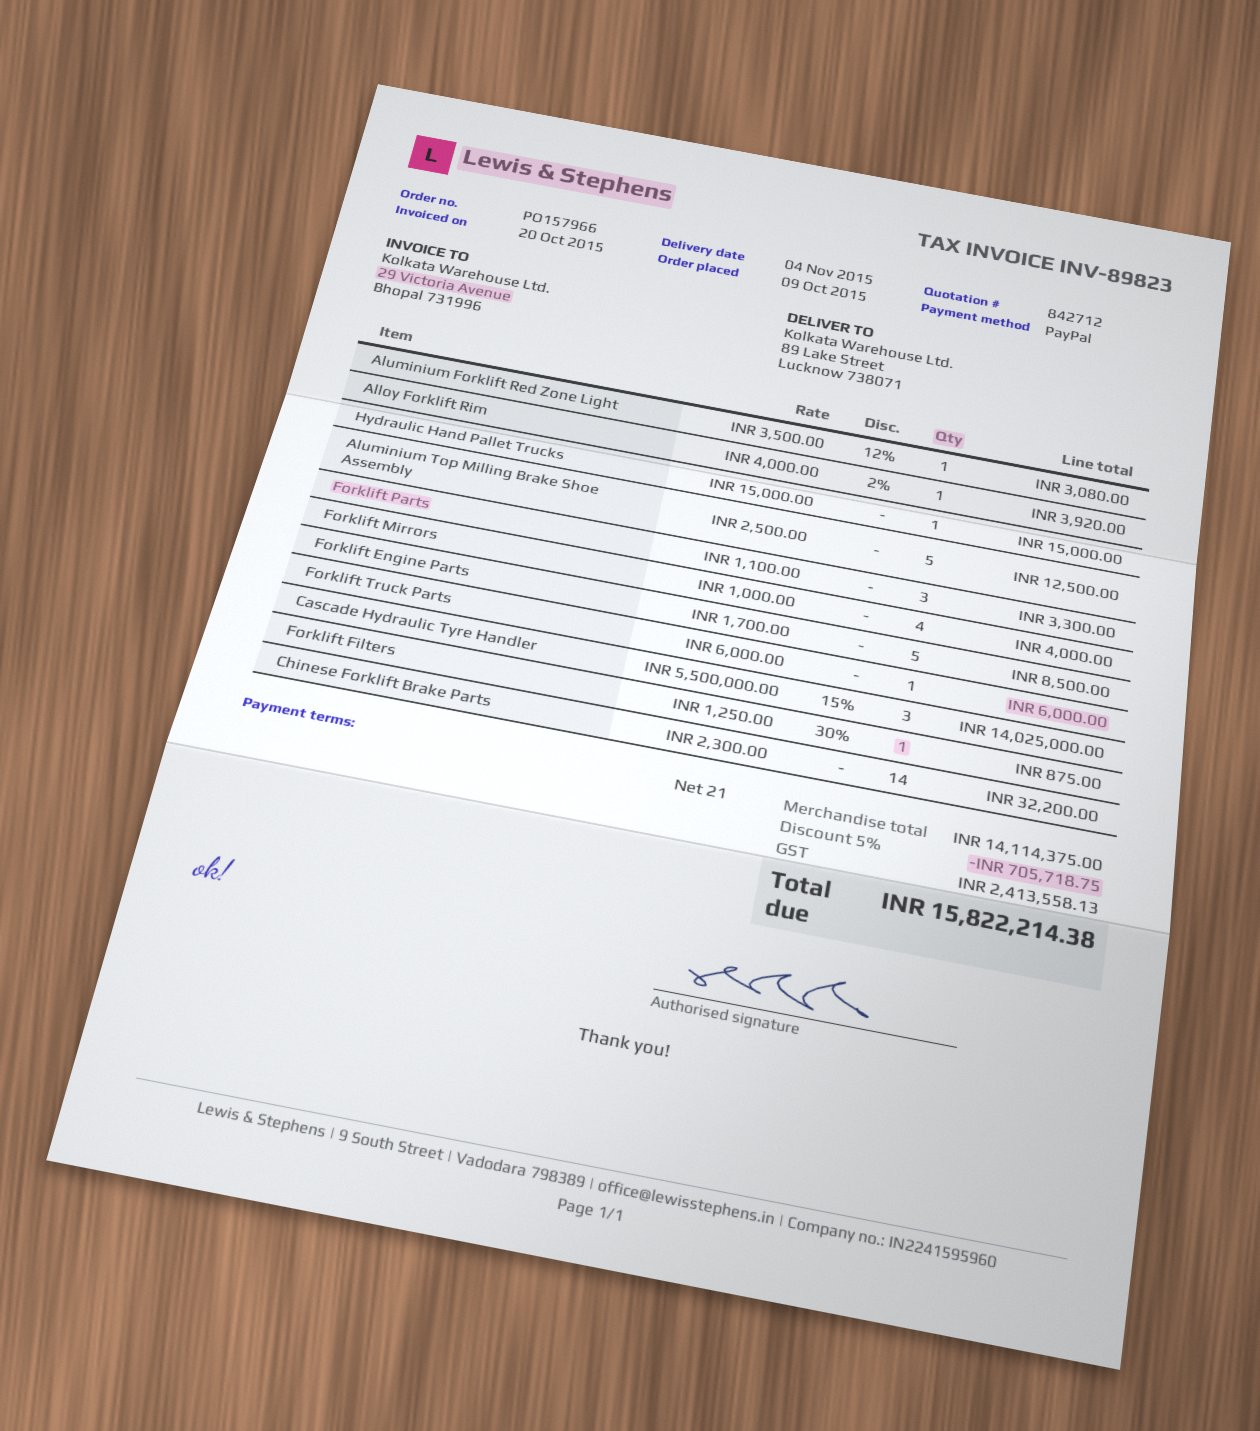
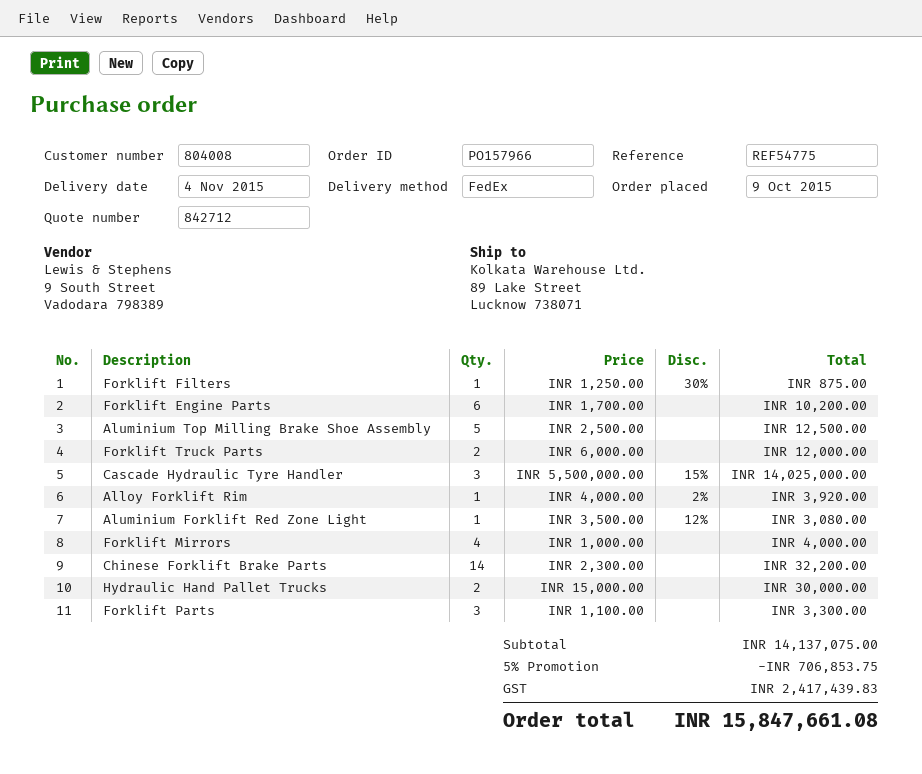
Hydraulic Hand Pallet Trucks: 1 x 15000.00 = 15000.00 -> 2 x 15000.00 = 30000.00
Forklift Engine Parts: 5 x 1700.00 = 8500.00 -> 6 x 1700.00 = 10200.00
Forklift Truck Parts: 1 x 6000.00 = 6000.00 -> 2 x 6000.00 = 12000.00
subtotal: 14114375.00 -> 14137075.00
discount: 5% = 705718.75 -> 5% = 706853.75
tax: 2413558.13 -> 2417439.83
total: 15822214.38 -> 15847661.08

